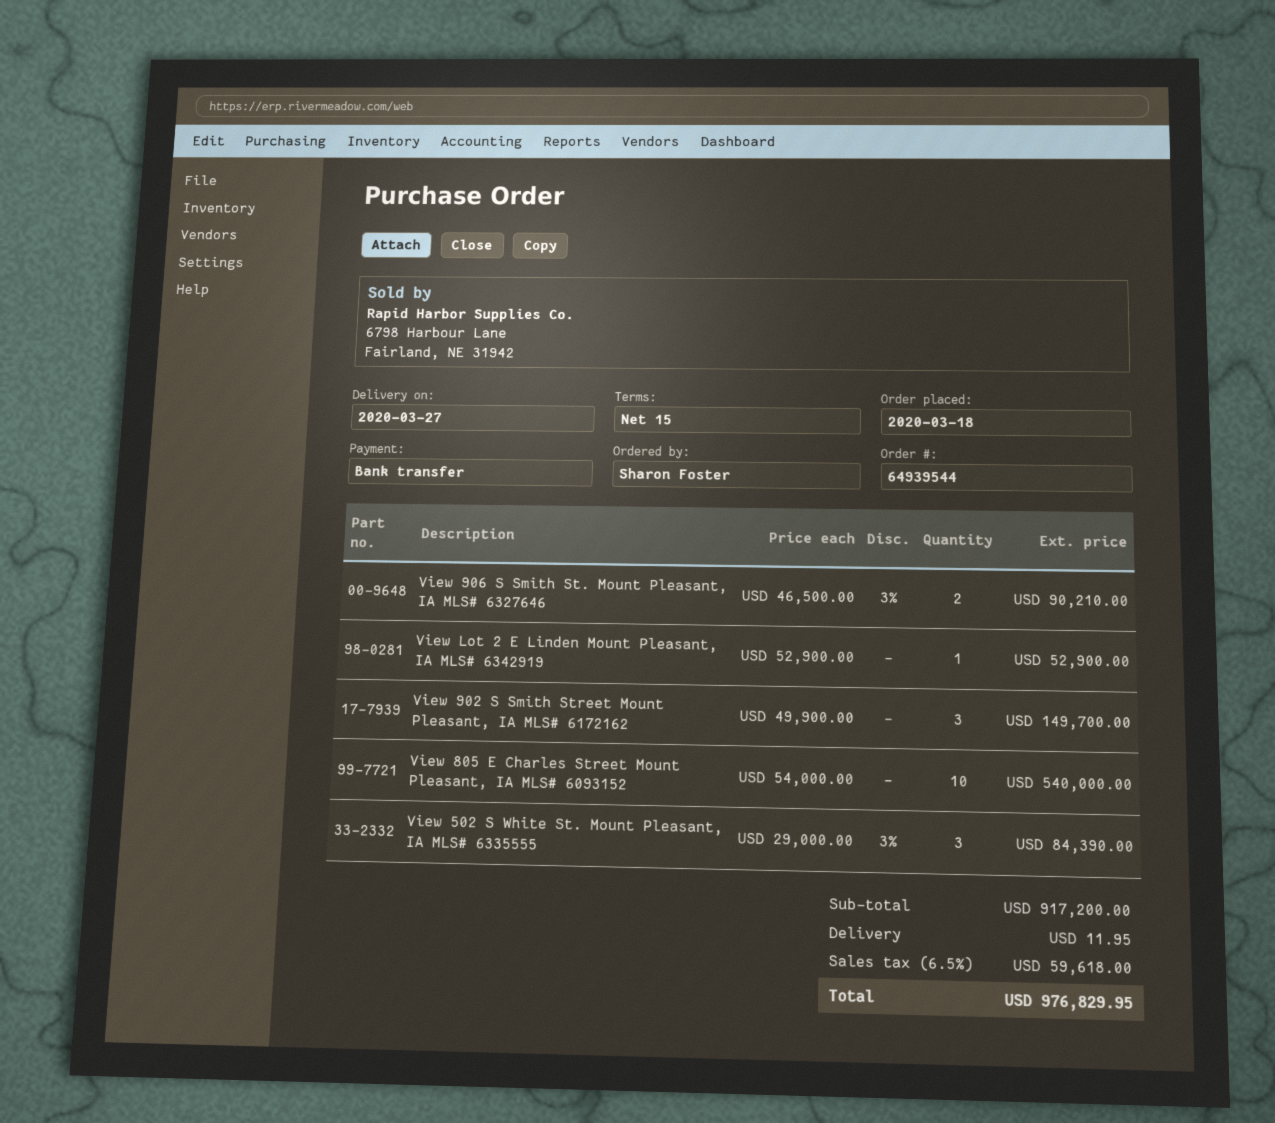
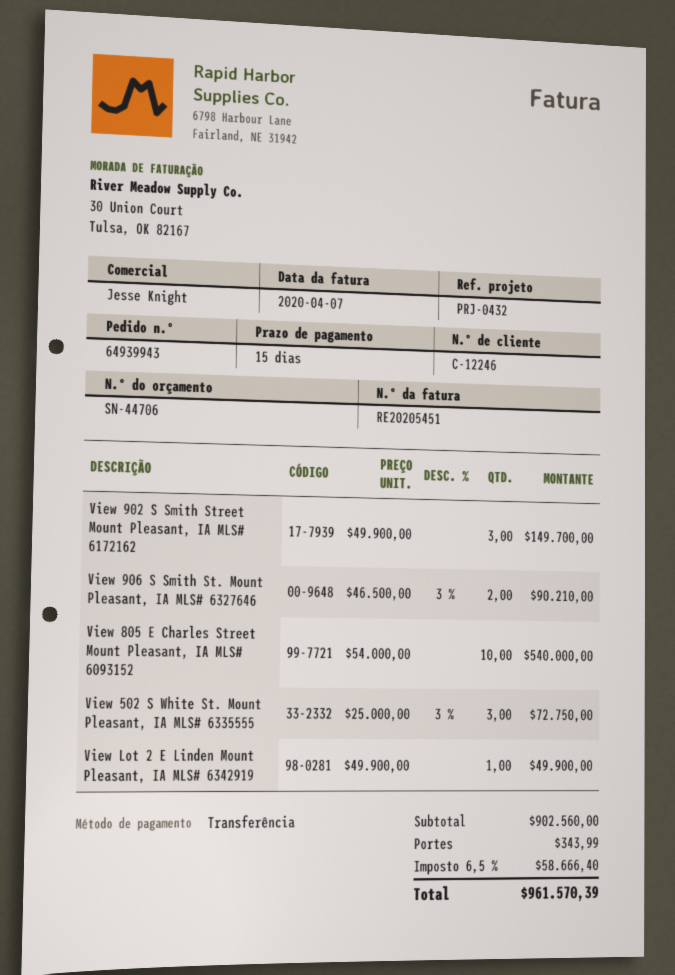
order number: 64939544 -> 64939943
View Lot 2 E Linden Mount Pleasant, IA MLS# 6342919: 1 x 52900.00 = 52900.00 -> 1 x 49900.00 = 49900.00
View 502 S White St. Mount Pleasant, IA MLS# 6335555: 3 x 29000.00 - 3% = 84390.00 -> 3 x 25000.00 - 3% = 72750.00
subtotal: 917200.00 -> 902560.00
shipping: 11.95 -> 343.99
tax: 6.5% = 59618.00 -> 6.5% = 58666.40
total: 976829.95 -> 961570.39

